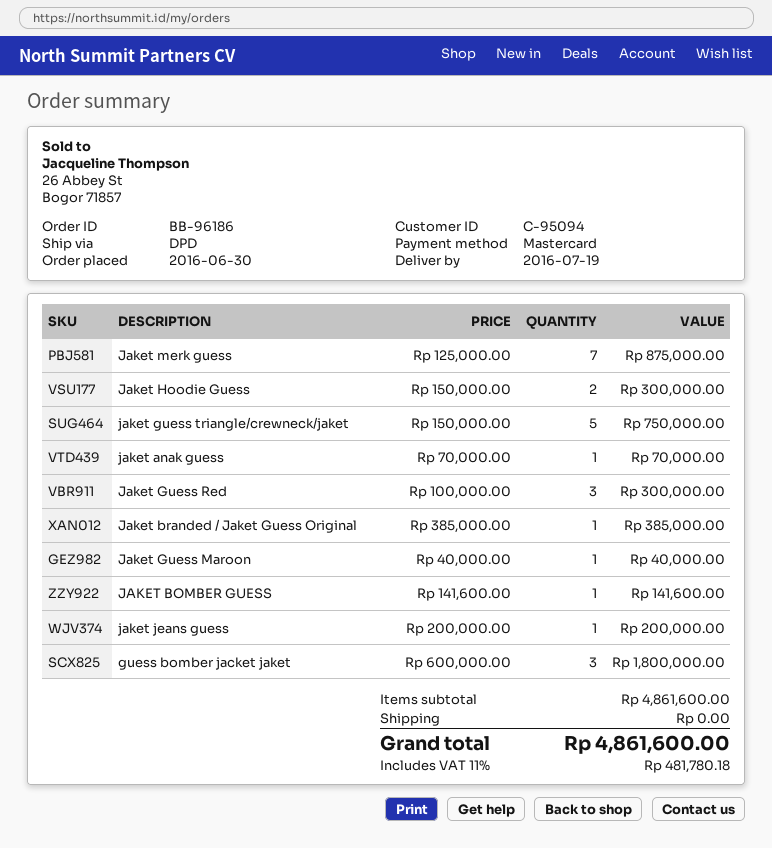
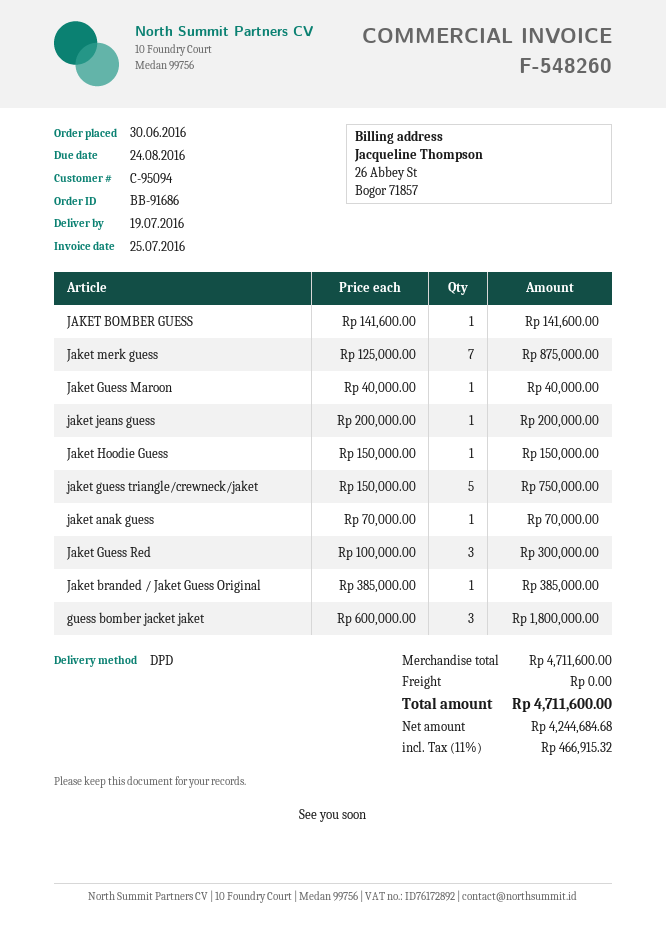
order number: BB-96186 -> BB-91686
Jaket Hoodie Guess: 2 x 150000.00 = 300000.00 -> 1 x 150000.00 = 150000.00
subtotal: 4861600.00 -> 4711600.00
tax: 11% = 481780.18 -> 11% = 466915.32
total: 4861600.00 -> 4711600.00

